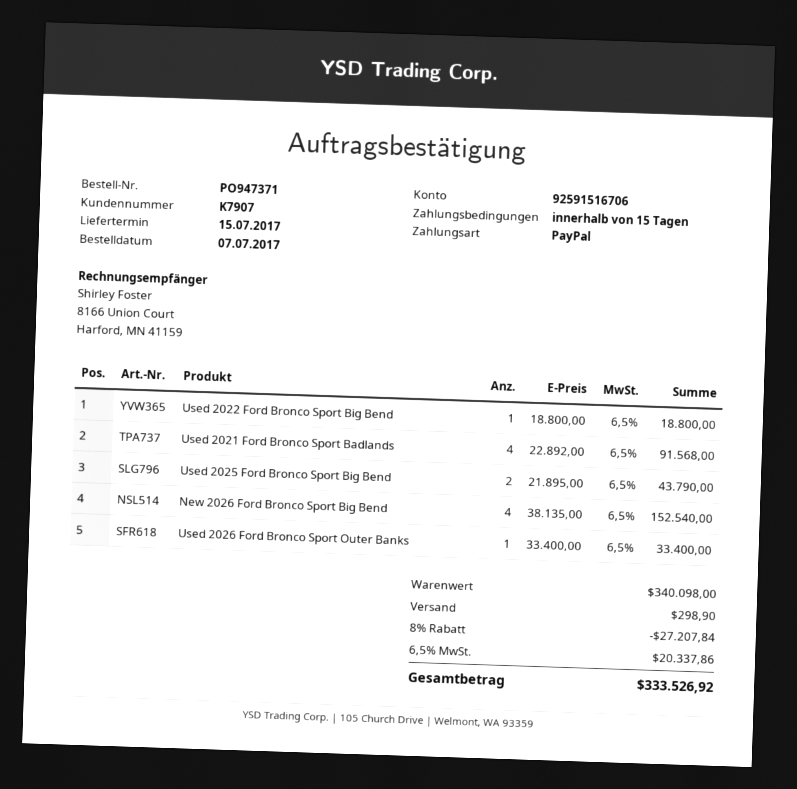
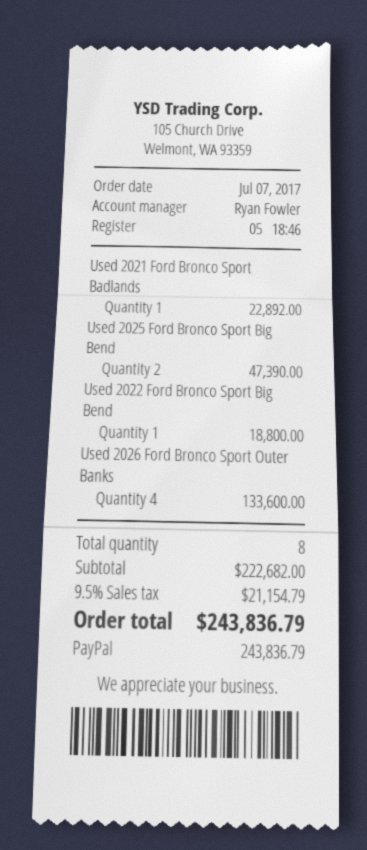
Used 2021 Ford Bronco Sport Badlands: 4 for 91568.00 -> 1 for 22892.00
Used 2025 Ford Bronco Sport Big Bend: 2 for 43790.00 -> 2 for 47390.00
New 2026 Ford Bronco Sport Big Bend: 4 for 152540.00 -> none
Used 2026 Ford Bronco Sport Outer Banks: 1 for 33400.00 -> 4 for 133600.00
subtotal: 340098.00 -> 222682.00
discount: 8% = 27207.84 -> none
shipping: 298.90 -> none
tax: 6.5% = 20337.86 -> 9.5% = 21154.79
total: 333526.92 -> 243836.79

